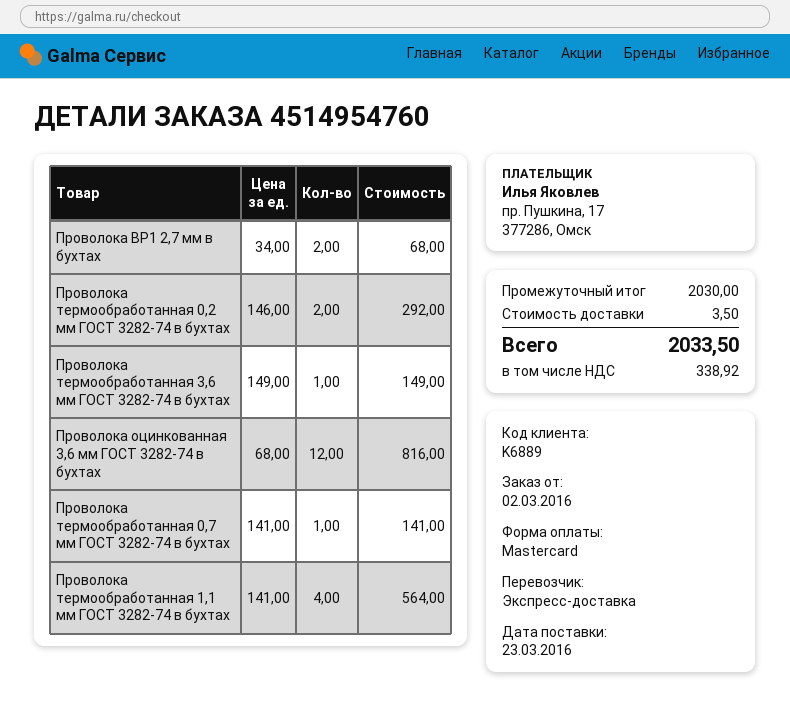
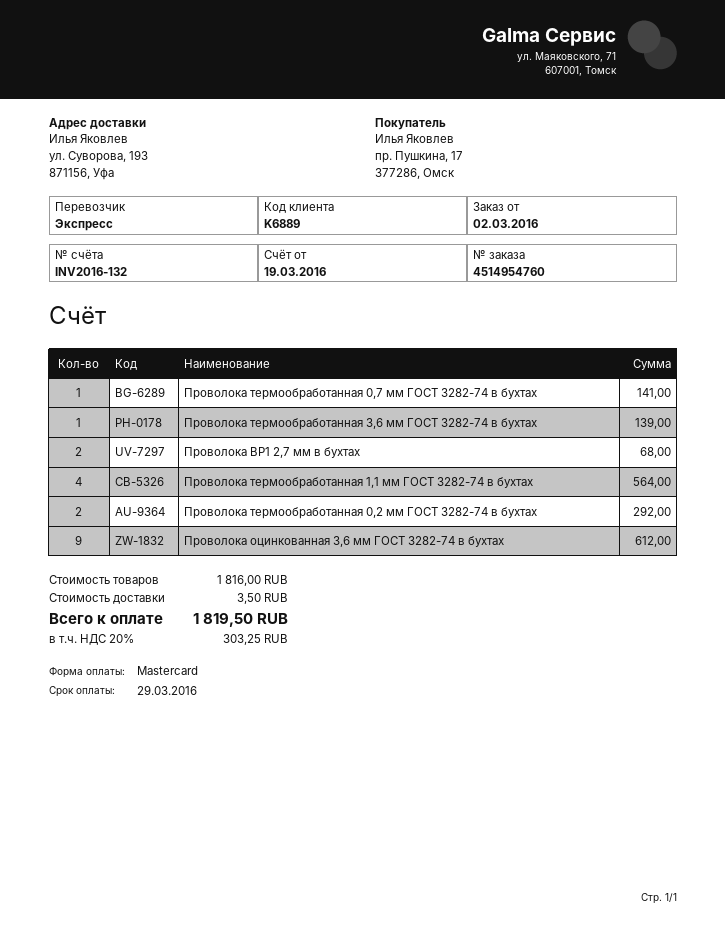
Проволока термообработанная 3,6 мм ГОСТ 3282-74 в бухтах: 1 for 149.00 -> 1 for 139.00
Проволока оцинкованная 3,6 мм ГОСТ 3282-74 в бухтах: 12 for 816.00 -> 9 for 612.00
subtotal: 2030.00 -> 1816.00
tax: 338.92 -> 303.25
total: 2033.50 -> 1819.50

